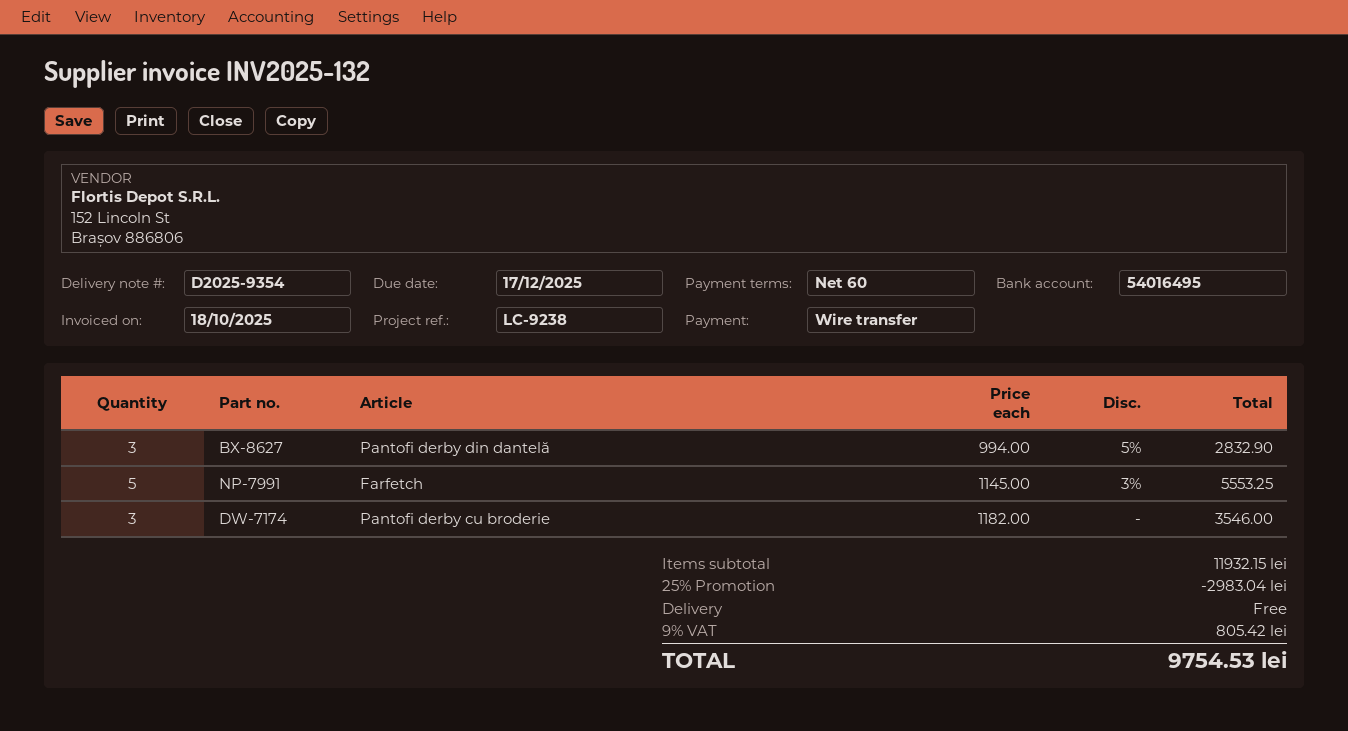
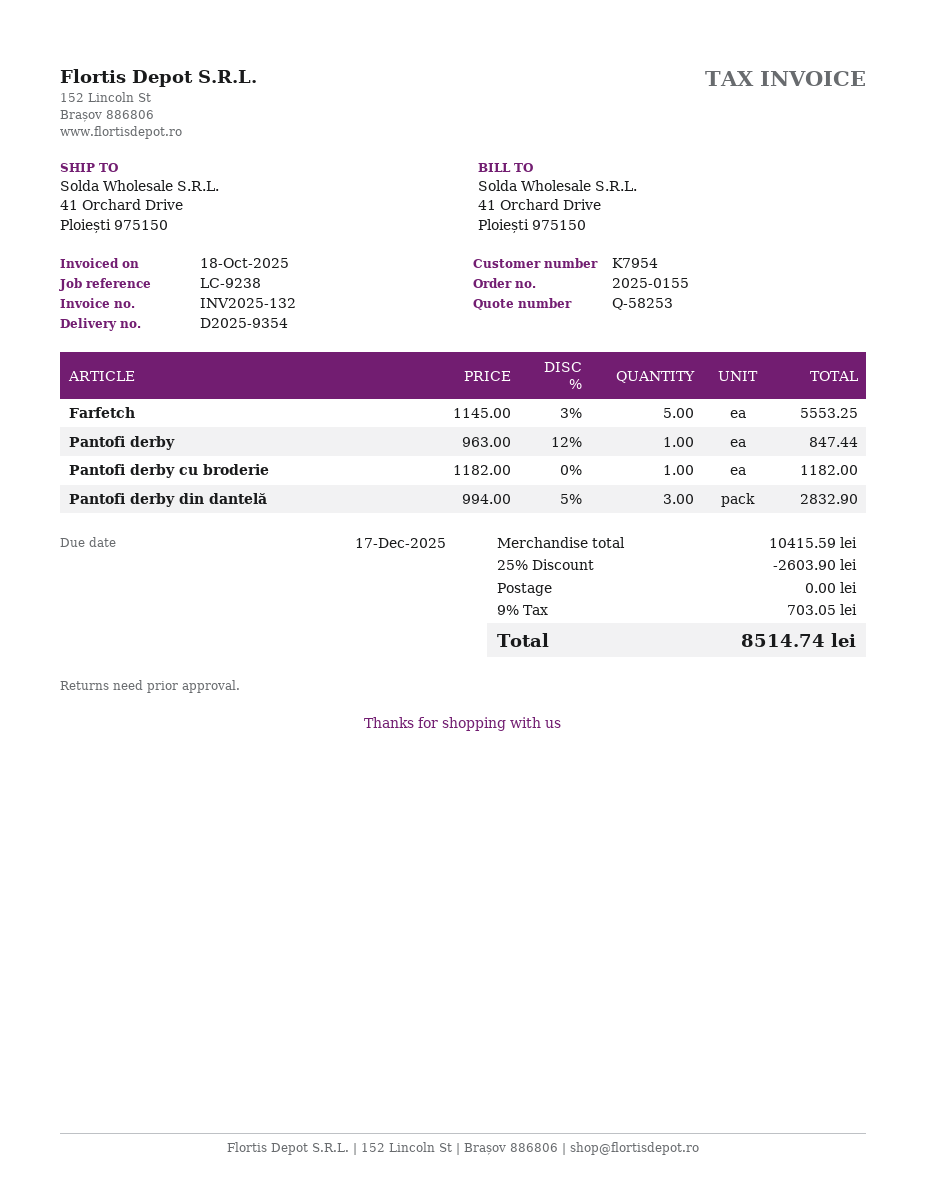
Pantofi derby cu broderie: 3 x 1182.00 = 3546.00 -> 1 x 1182.00 = 1182.00
Pantofi derby: none -> 1 x 963.00 - 12% = 847.44
subtotal: 11932.15 -> 10415.59
discount: 25% = 2983.04 -> 25% = 2603.90
tax: 9% = 805.42 -> 9% = 703.05
total: 9754.53 -> 8514.74

